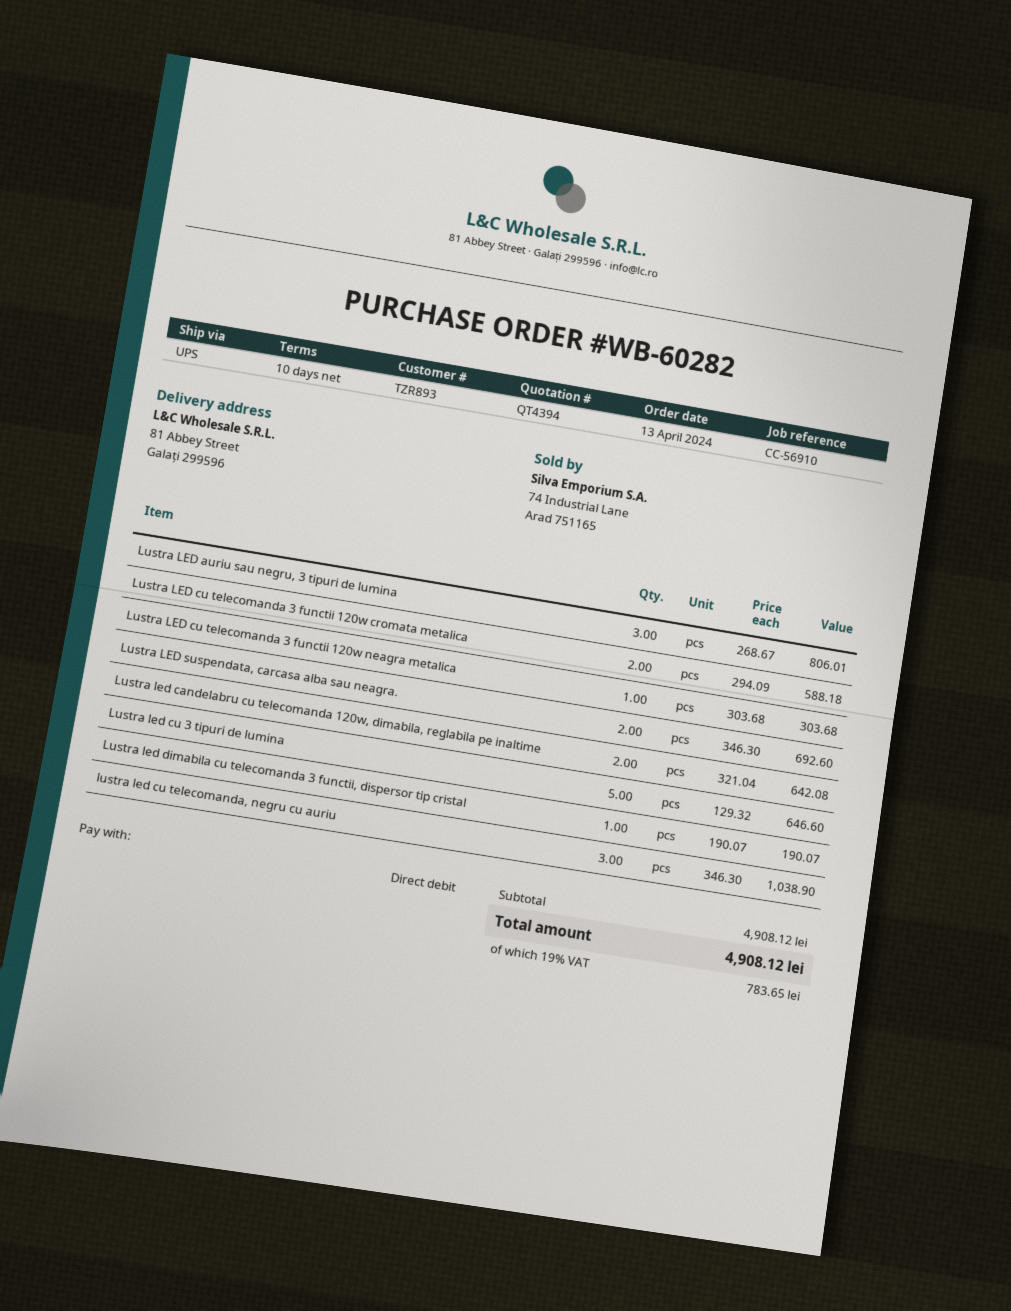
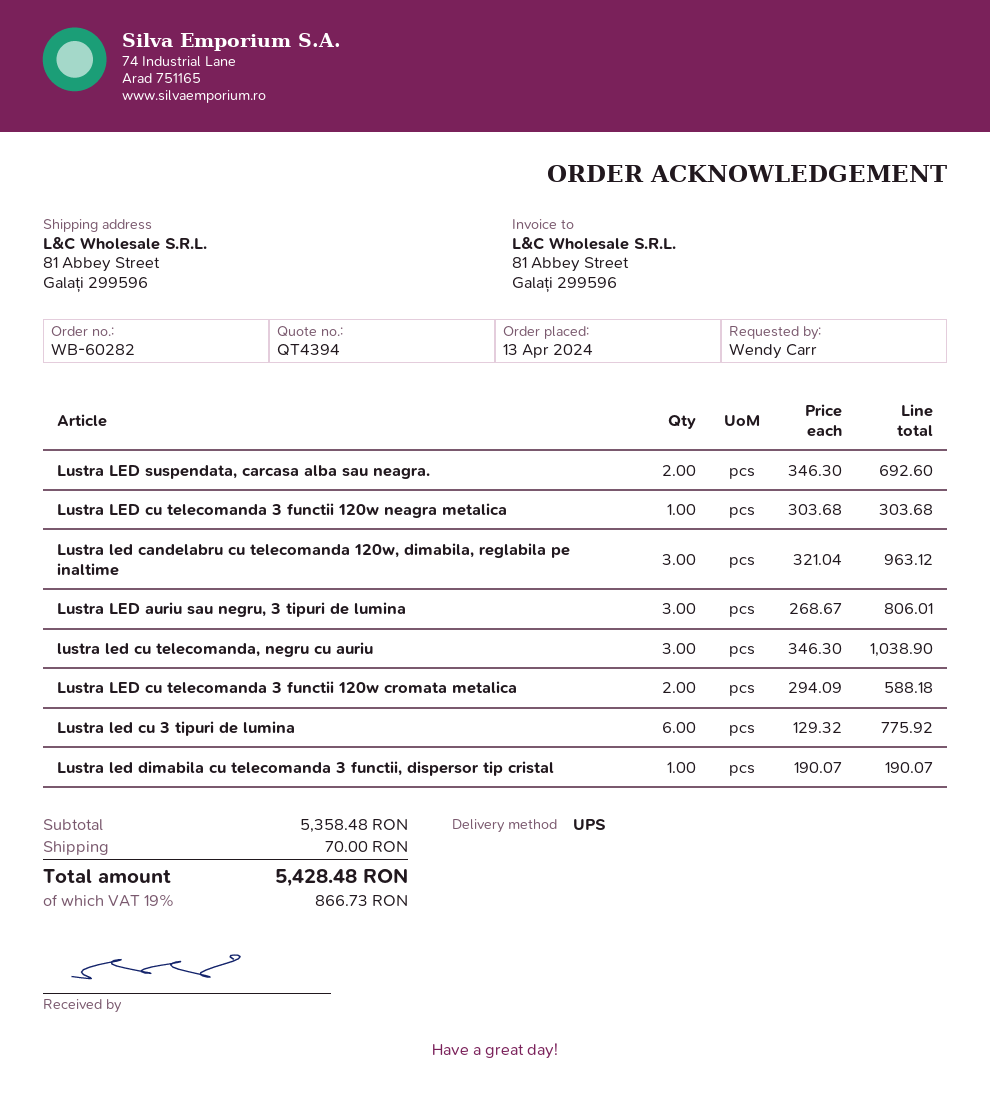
Lustra led candelabru cu telecomanda 120w, dimabila, reglabila pe inaltime: 2 x 321.04 = 642.08 -> 3 x 321.04 = 963.12
Lustra led cu 3 tipuri de lumina: 5 x 129.32 = 646.60 -> 6 x 129.32 = 775.92
subtotal: 4908.12 -> 5358.48
shipping: none -> 70.00
tax: 19% = 783.65 -> 19% = 866.73
total: 4908.12 -> 5428.48

